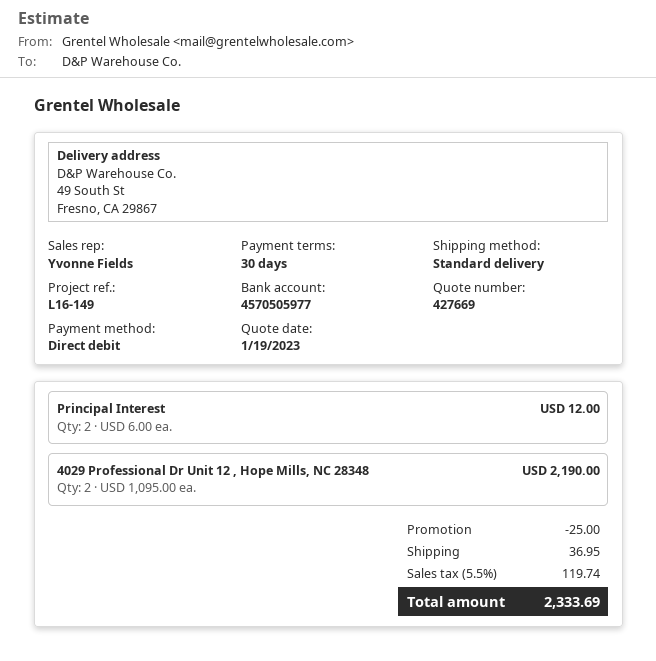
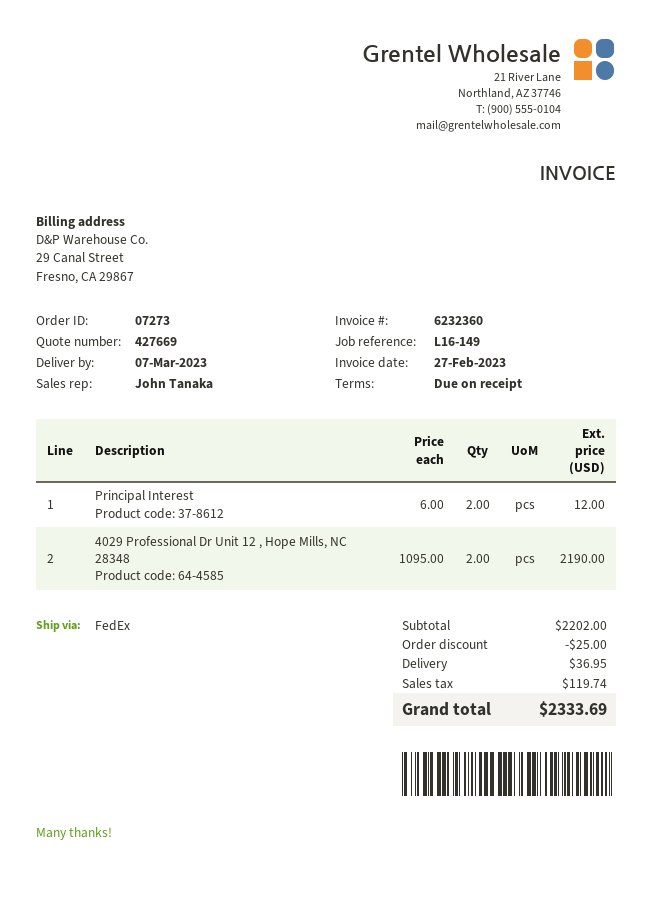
payment terms: 30 days -> on receipt
sales rep: Yvonne Fields -> John Tanaka
shipping method: standard -> FedEx

